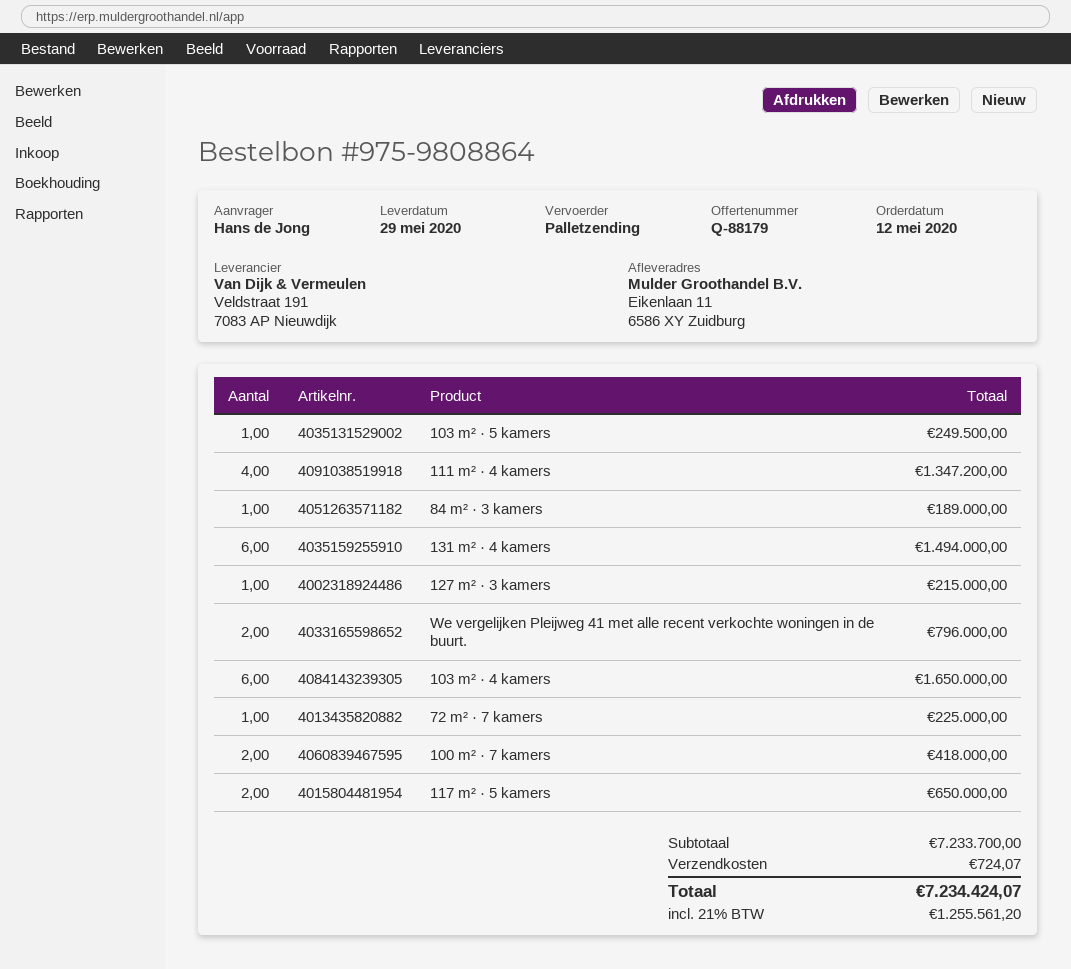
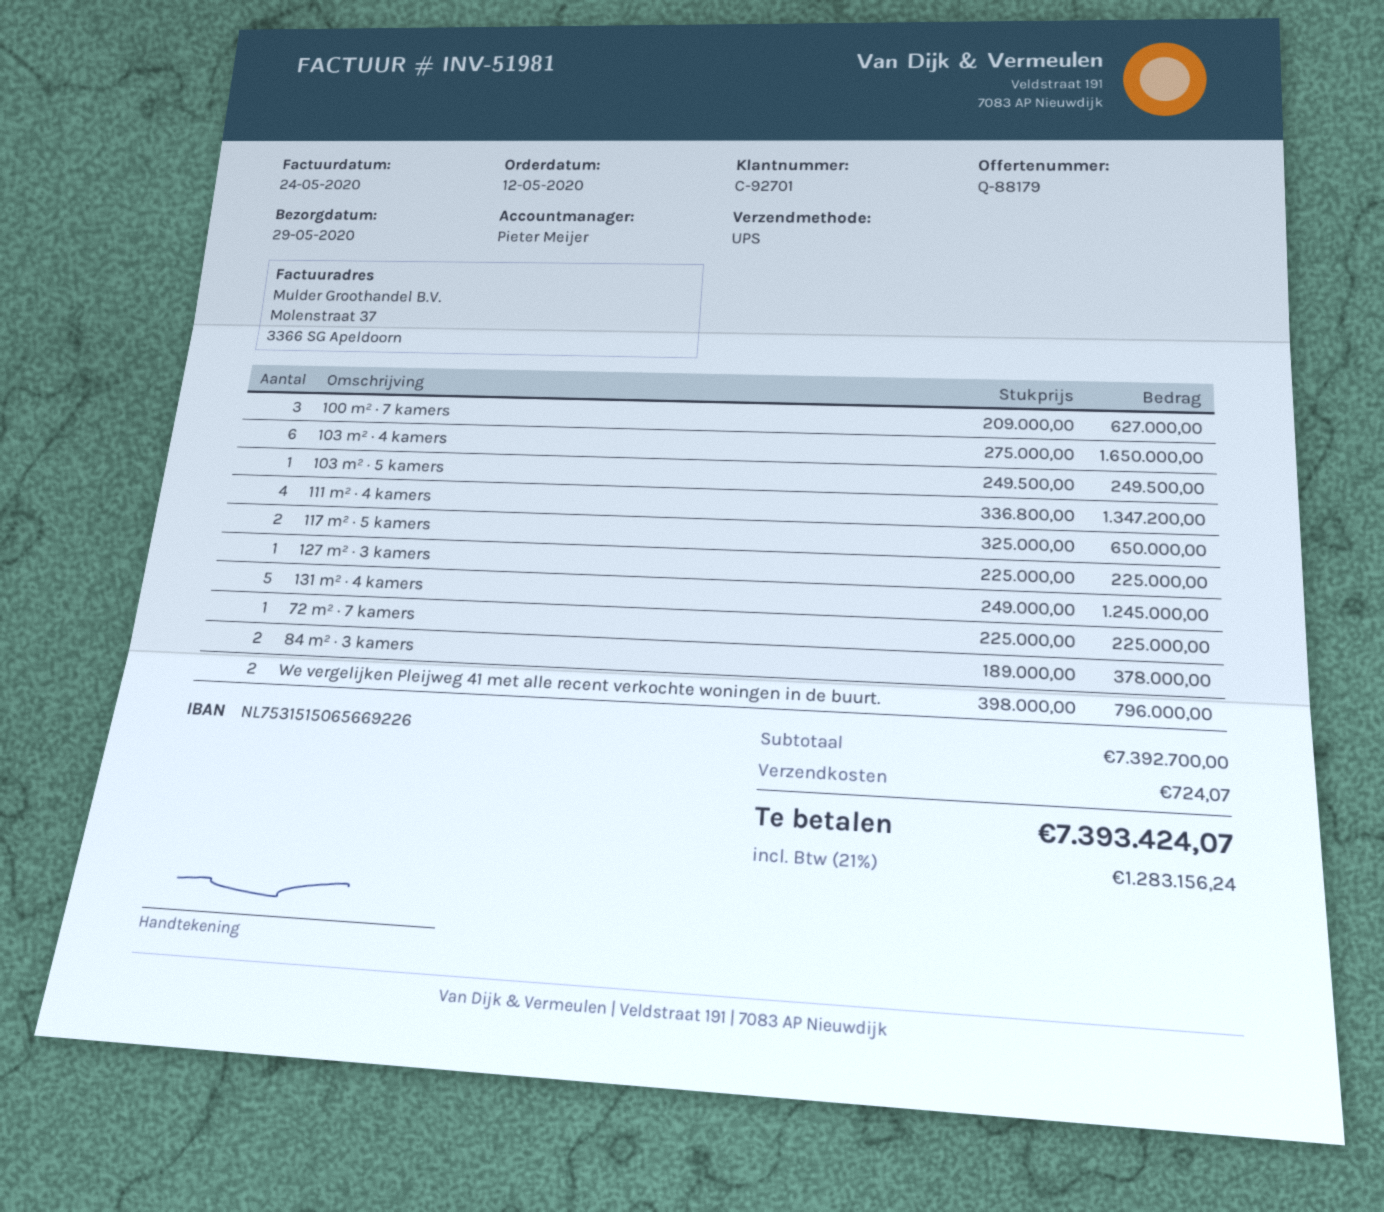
shipping method: pallet freight -> UPS
84 m² · 3 kamers: 1 for 189000.00 -> 2 for 378000.00
131 m² · 4 kamers: 6 for 1494000.00 -> 5 for 1245000.00
127 m² · 3 kamers: 1 for 215000.00 -> 1 for 225000.00
100 m² · 7 kamers: 2 for 418000.00 -> 3 for 627000.00
subtotal: 7233700.00 -> 7392700.00
tax: 21% = 1255561.20 -> 21% = 1283156.24
total: 7234424.07 -> 7393424.07

